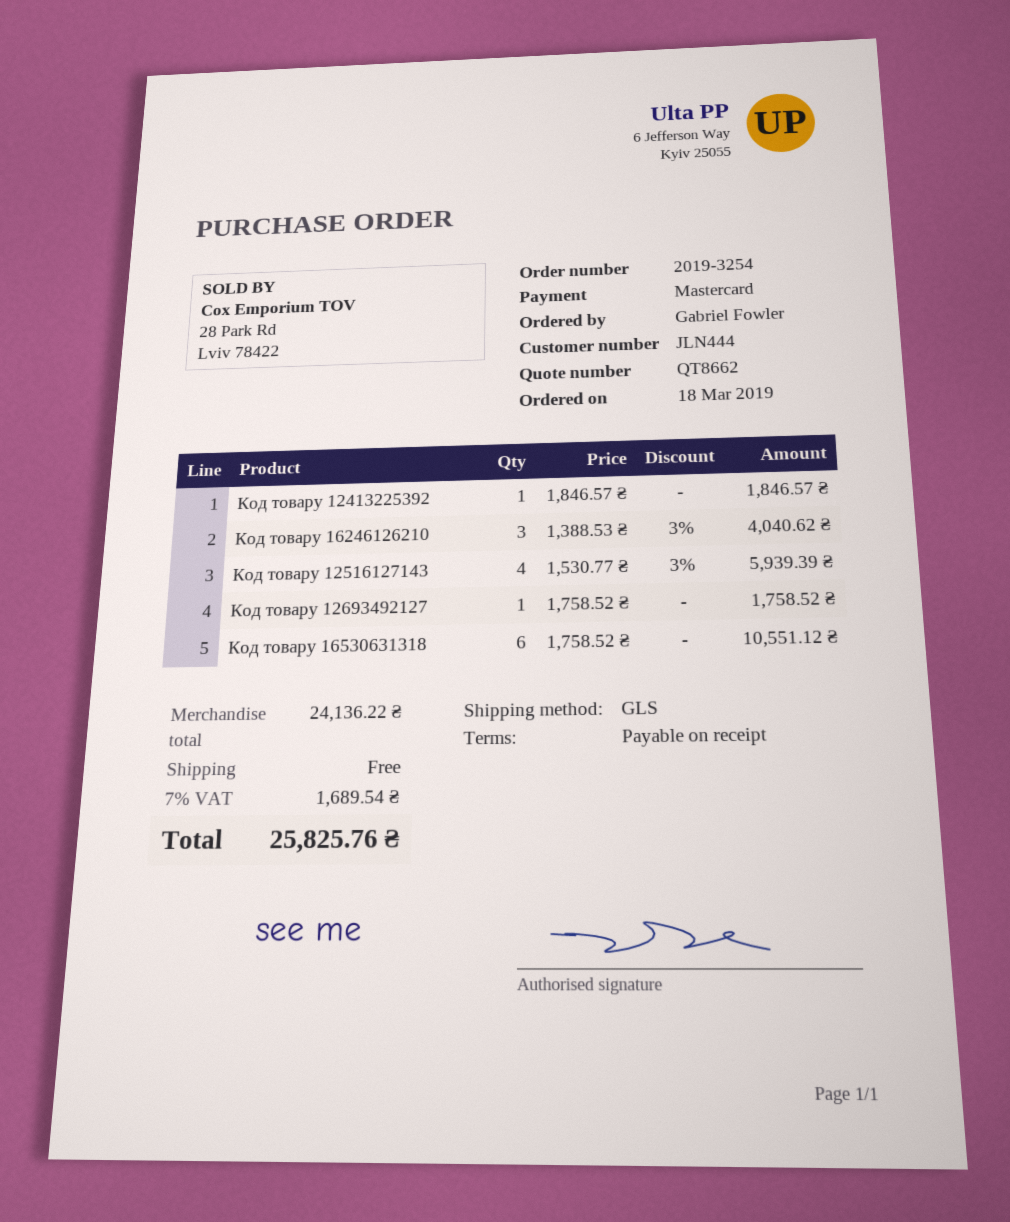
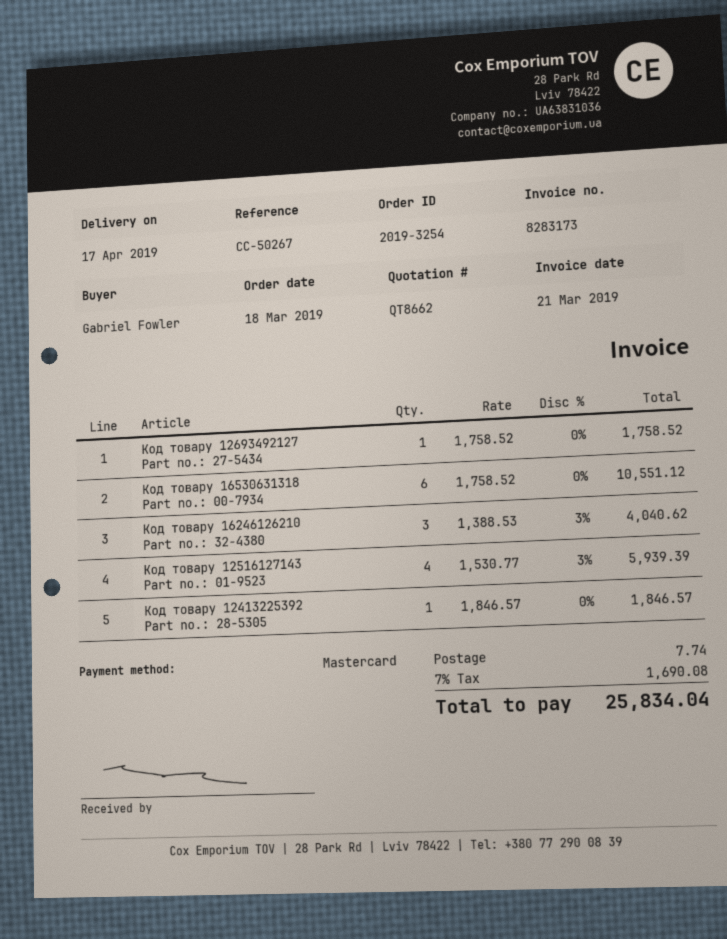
shipping: 0.00 -> 7.74
tax: 7% = 1689.54 -> 7% = 1690.08
total: 25825.76 -> 25834.04

